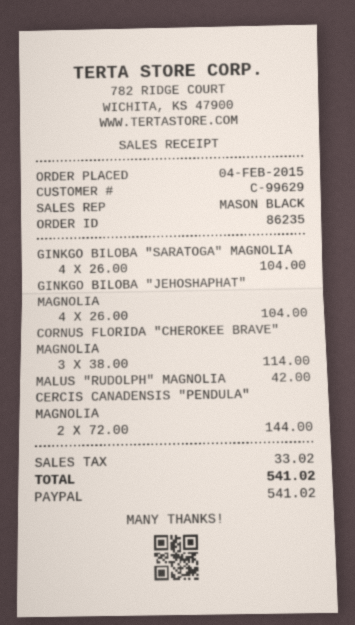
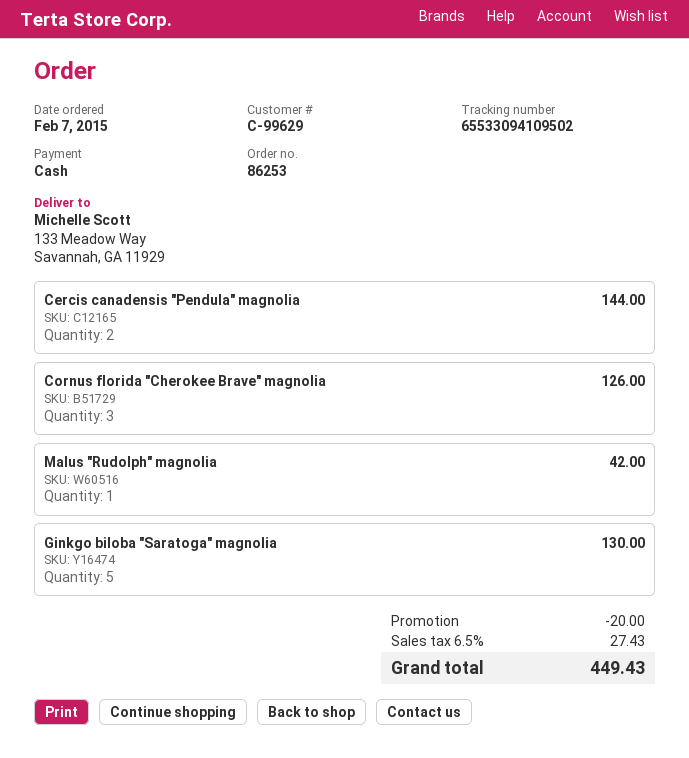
order number: 86235 -> 86253
order date: 2015-02-04 -> 2015-02-07
payment method: PayPal -> cash
GINKGO BILOBA "SARATOGA" MAGNOLIA: 4 for 104.00 -> 5 for 130.00
GINKGO BILOBA "JEHOSHAPHAT" MAGNOLIA: 4 for 104.00 -> none
CORNUS FLORIDA "CHEROKEE BRAVE" MAGNOLIA: 3 for 114.00 -> 3 for 126.00
discount: none -> 20.00
tax: 33.02 -> 27.43
total: 541.02 -> 449.43

